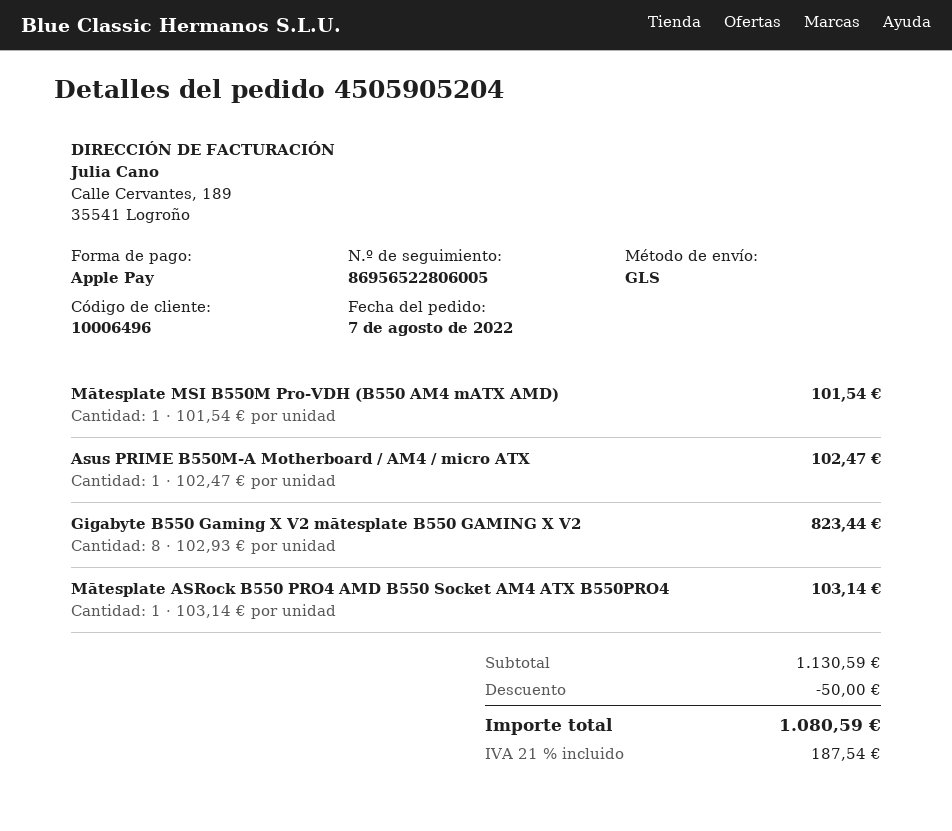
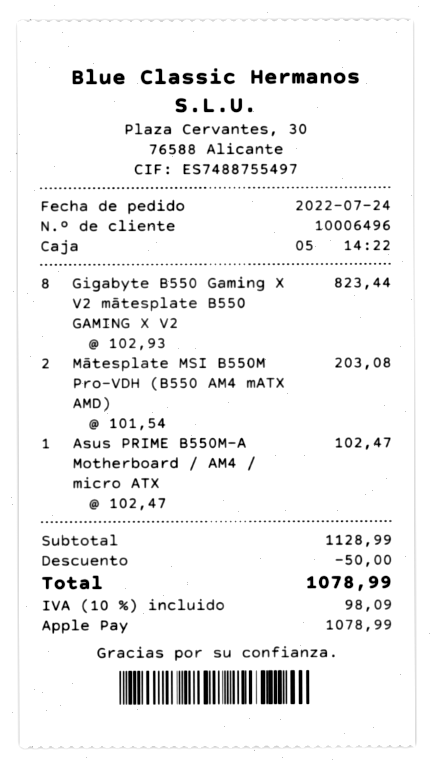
order date: 2022-08-07 -> 2022-07-24
Mātesplate MSI B550M Pro-VDH (B550 AM4 mATX AMD): 1 x 101.54 = 101.54 -> 2 x 101.54 = 203.08
Mātesplate ASRock B550 PRO4 AMD B550 Socket AM4 ATX B550PRO4: 1 x 103.14 = 103.14 -> none
subtotal: 1130.59 -> 1128.99
tax: 21% = 187.54 -> 10% = 98.09
total: 1080.59 -> 1078.99

